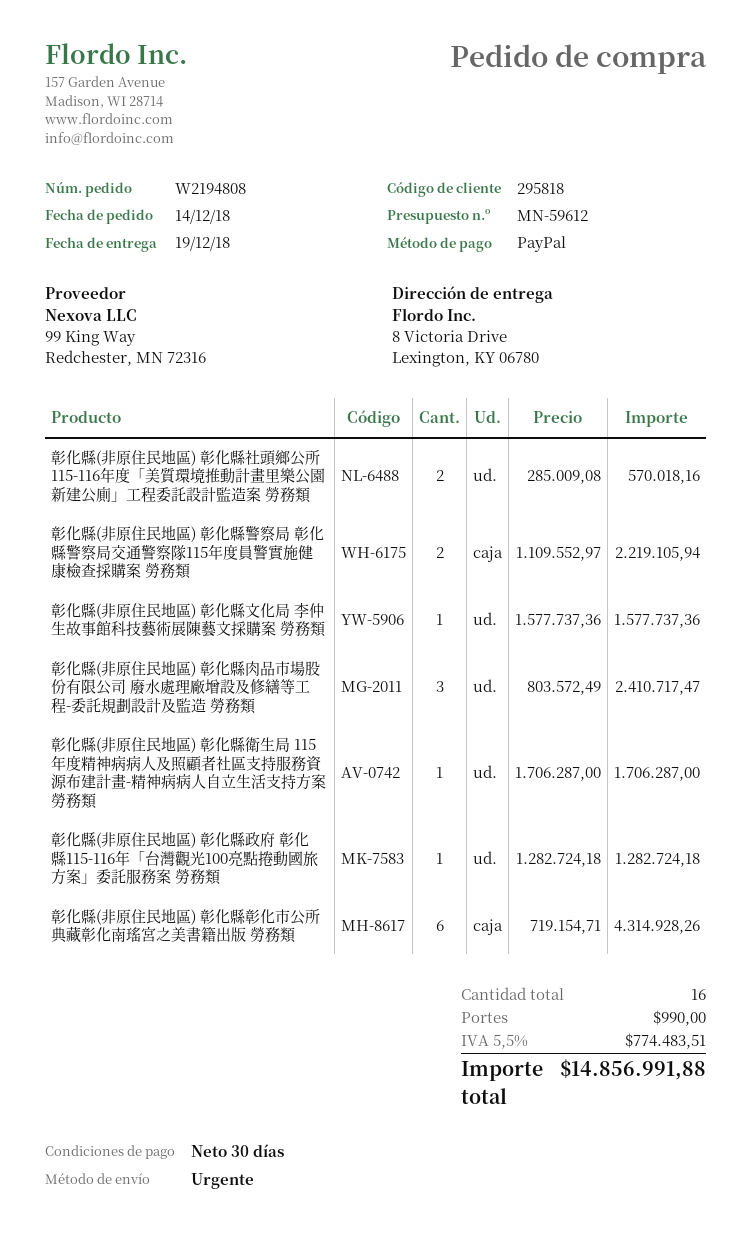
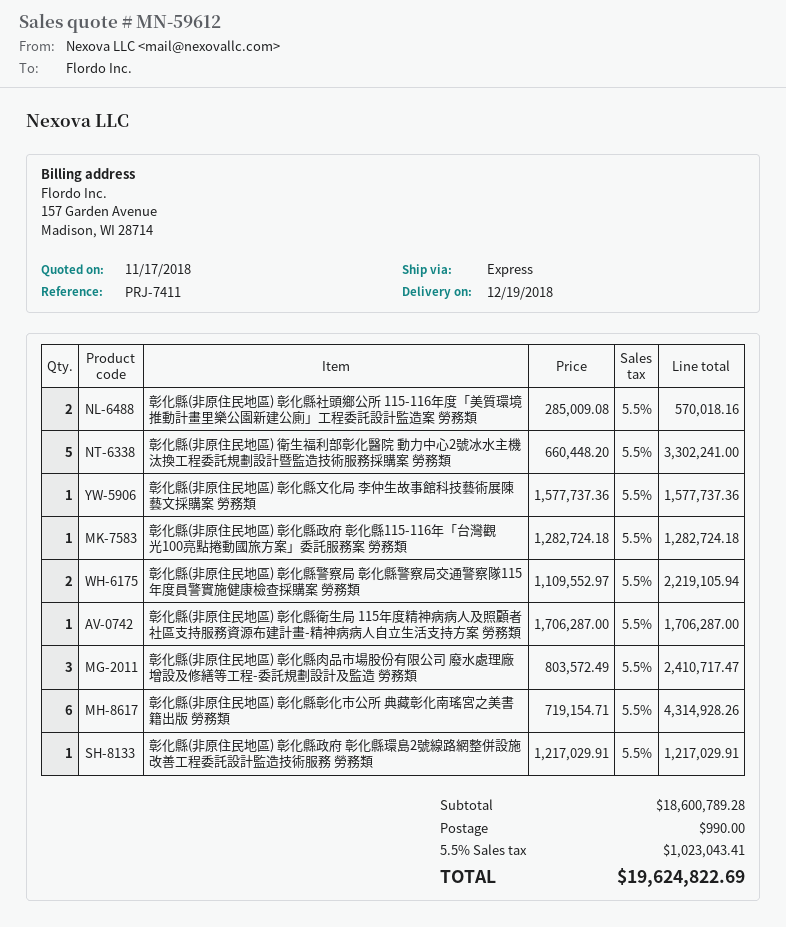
彰化縣(非原住民地區) 衛生福利部彰化醫院 動力中心2號冰水主機汰換工程委託規劃設計暨監造技術服務採購案 勞務類: none -> 5 x 660448.20 = 3302241.00
彰化縣(非原住民地區) 彰化縣政府 彰化縣環島2號線路網整併設施改善工程委託設計監造技術服務 勞務類: none -> 1 x 1217029.91 = 1217029.91
tax: 5.5% = 774483.51 -> 5.5% = 1023043.41
total: 14856991.88 -> 19624822.69

